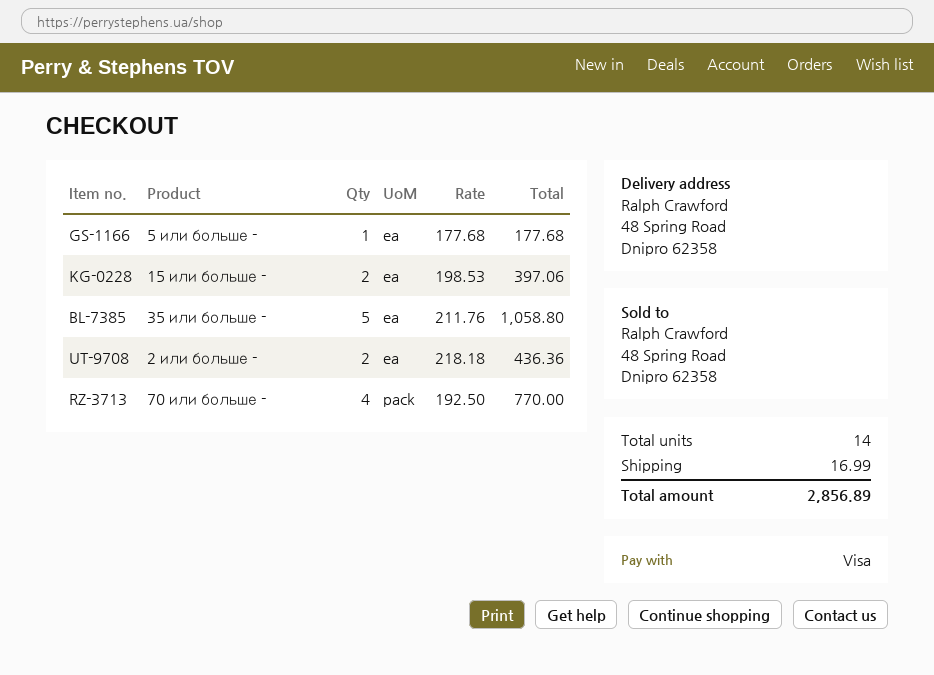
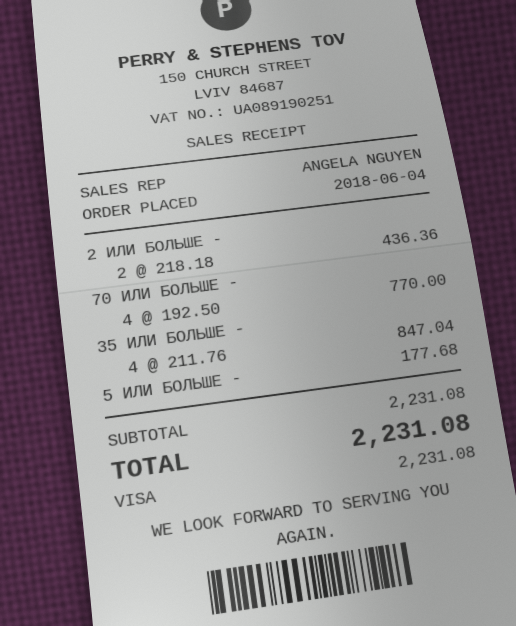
15 или больше -: 2 x 198.53 = 397.06 -> none
35 или больше -: 5 x 211.76 = 1058.80 -> 4 x 211.76 = 847.04
shipping: 16.99 -> none
total: 2856.89 -> 2231.08

